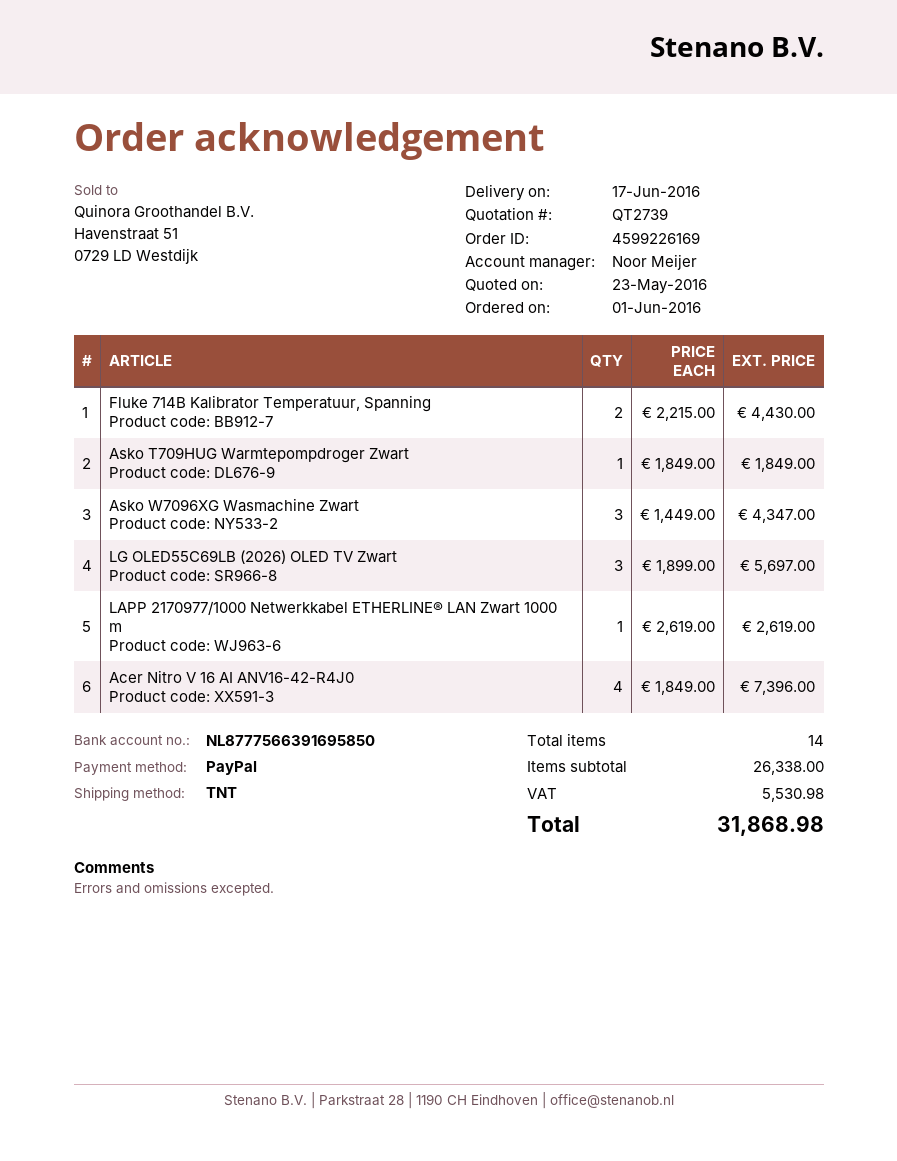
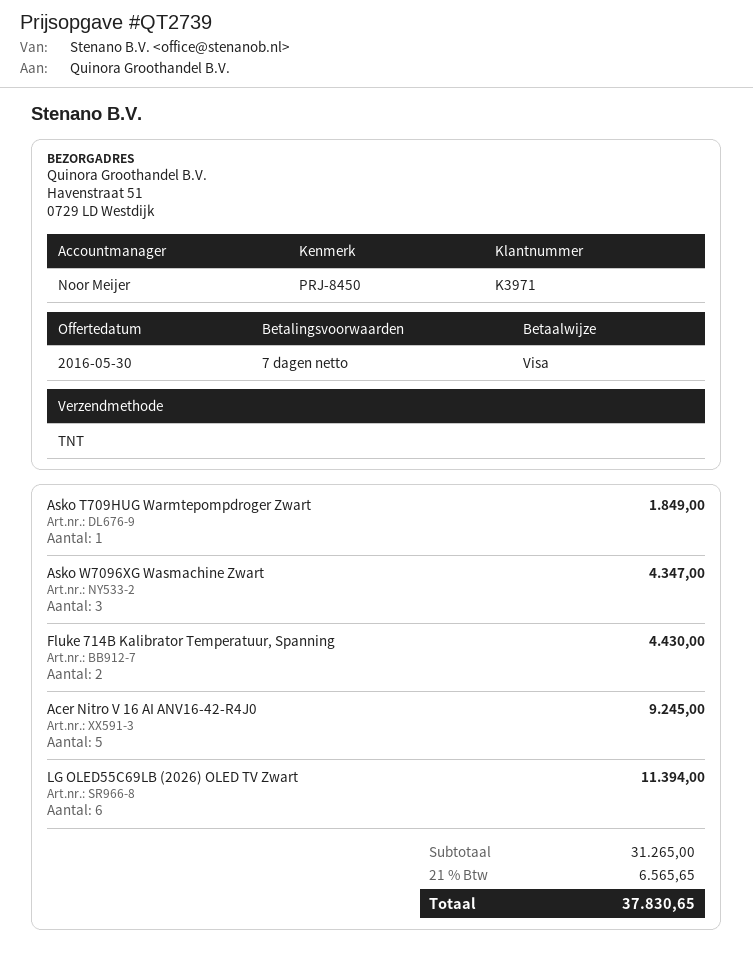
quote date: 2016-05-23 -> 2016-05-30
payment method: PayPal -> Visa
LG OLED55C69LB (2026) OLED TV Zwart: 3 for 5697.00 -> 6 for 11394.00
LAPP 2170977/1000 Netwerkkabel ETHERLINE® LAN Zwart 1000 m: 1 for 2619.00 -> none
Acer Nitro V 16 AI ANV16-42-R4J0: 4 for 7396.00 -> 5 for 9245.00
subtotal: 26338.00 -> 31265.00
tax: 5530.98 -> 6565.65
total: 31868.98 -> 37830.65

